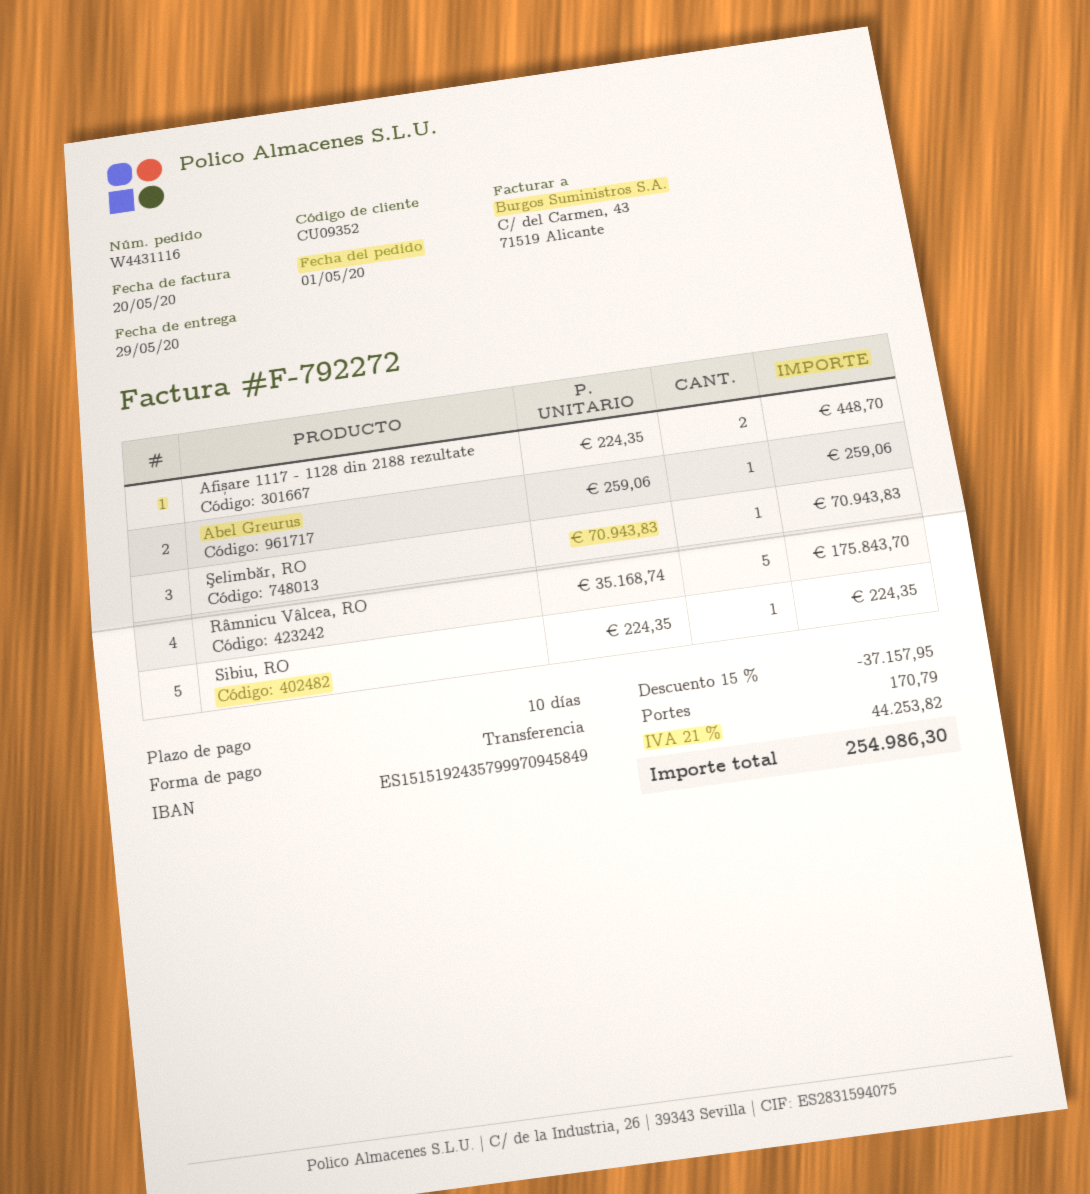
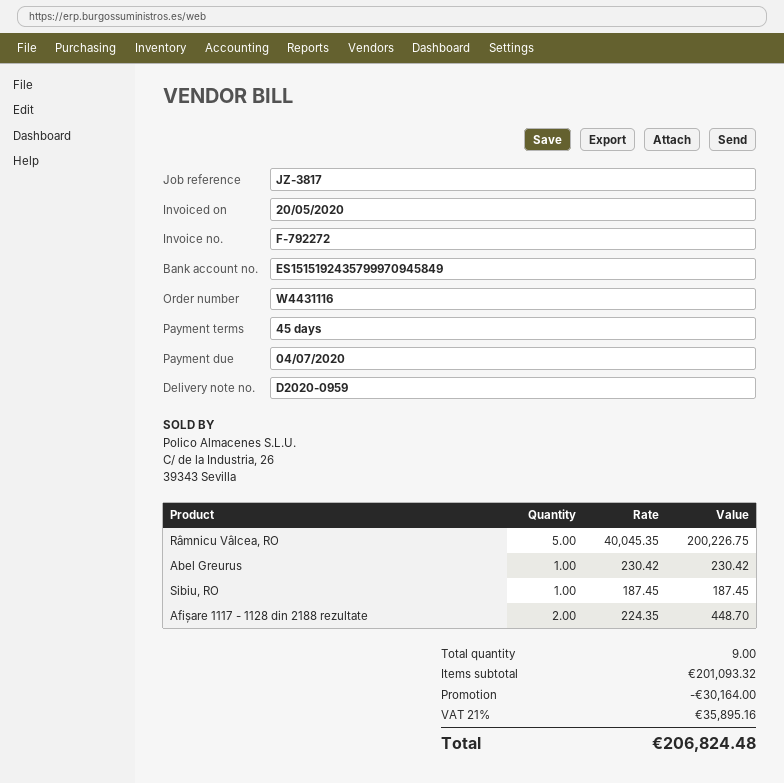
payment terms: 10 days -> 45 days
Abel Greurus: 1 x 259.06 = 259.06 -> 1 x 230.42 = 230.42
Şelimbăr, RO: 1 x 70943.83 = 70943.83 -> none
Râmnicu Vâlcea, RO: 5 x 35168.74 = 175843.70 -> 5 x 40045.35 = 200226.75
Sibiu, RO: 1 x 224.35 = 224.35 -> 1 x 187.45 = 187.45
discount: 37157.95 -> 30164.00
shipping: 170.79 -> none
tax: 21% = 44253.82 -> 21% = 35895.16
total: 254986.30 -> 206824.48

